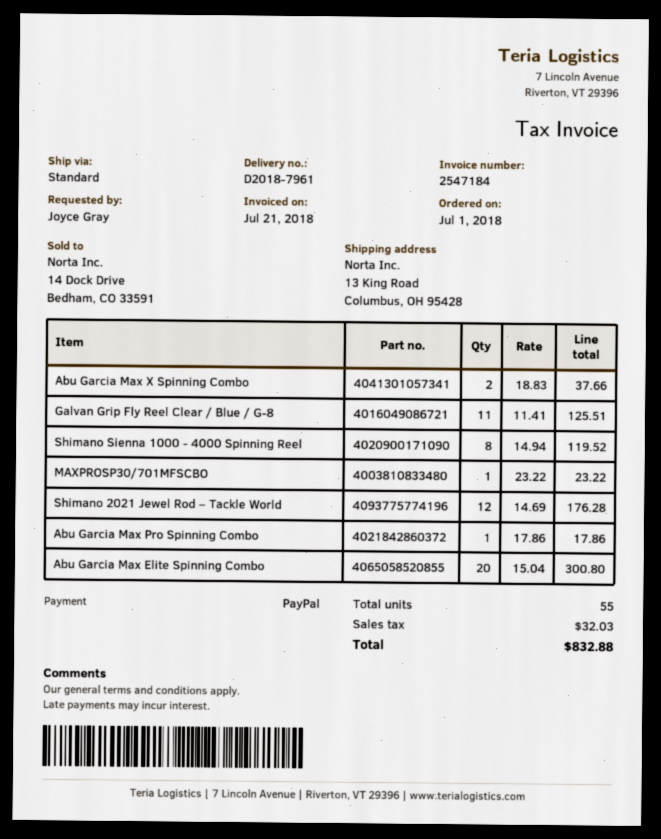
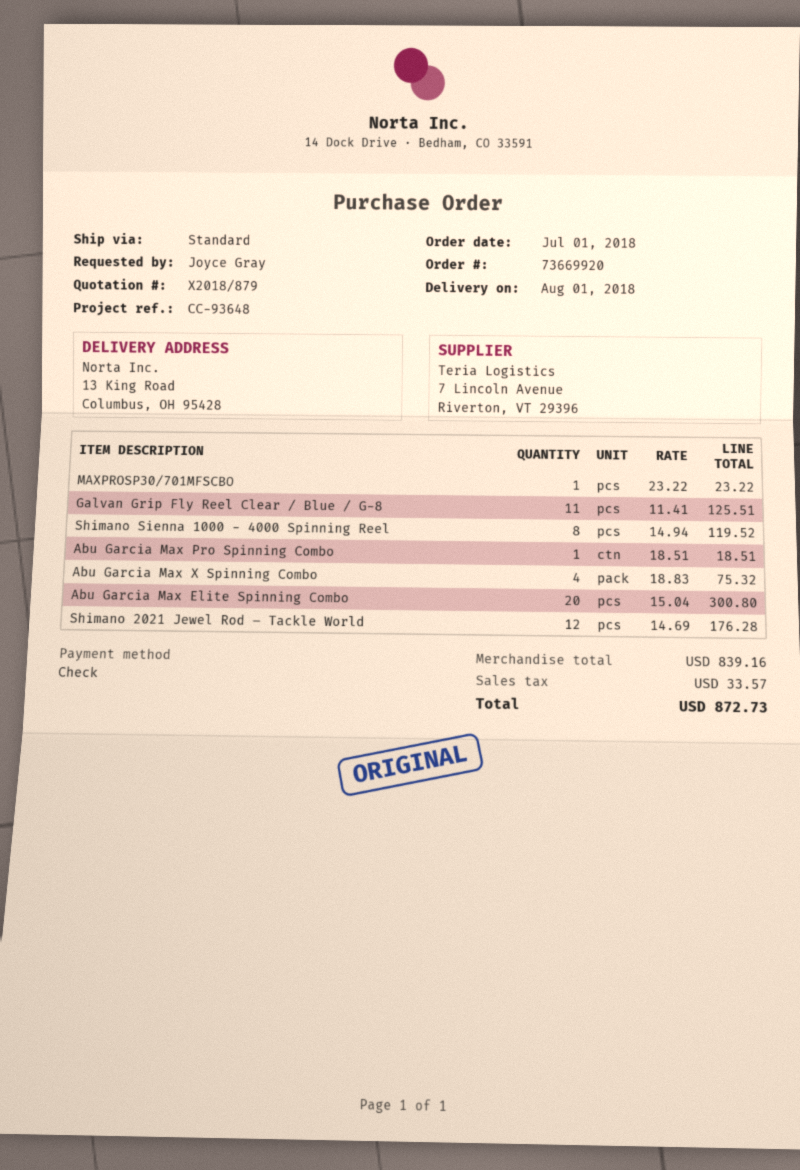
payment method: PayPal -> cheque
Abu Garcia Max X Spinning Combo: 2 x 18.83 = 37.66 -> 4 x 18.83 = 75.32
Abu Garcia Max Pro Spinning Combo: 1 x 17.86 = 17.86 -> 1 x 18.51 = 18.51
tax: 32.03 -> 33.57
total: 832.88 -> 872.73

